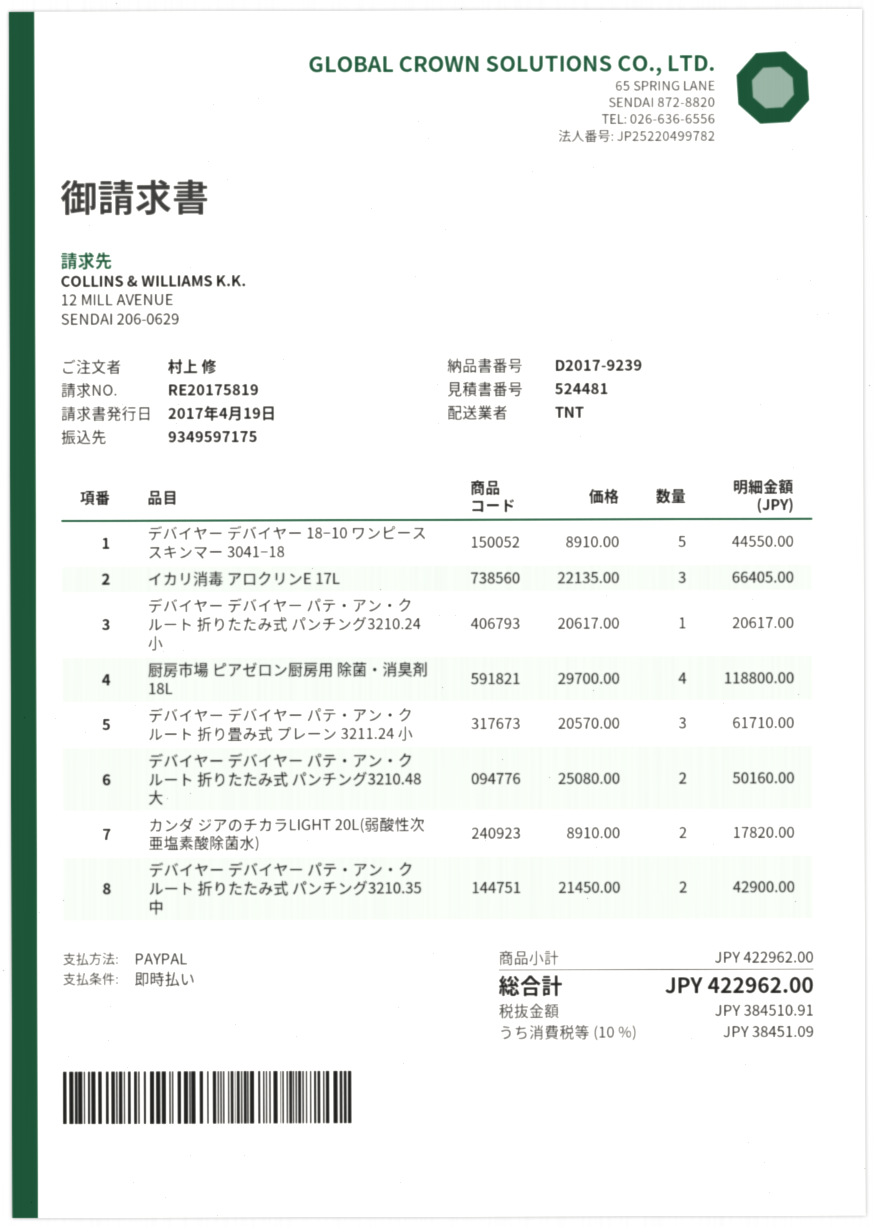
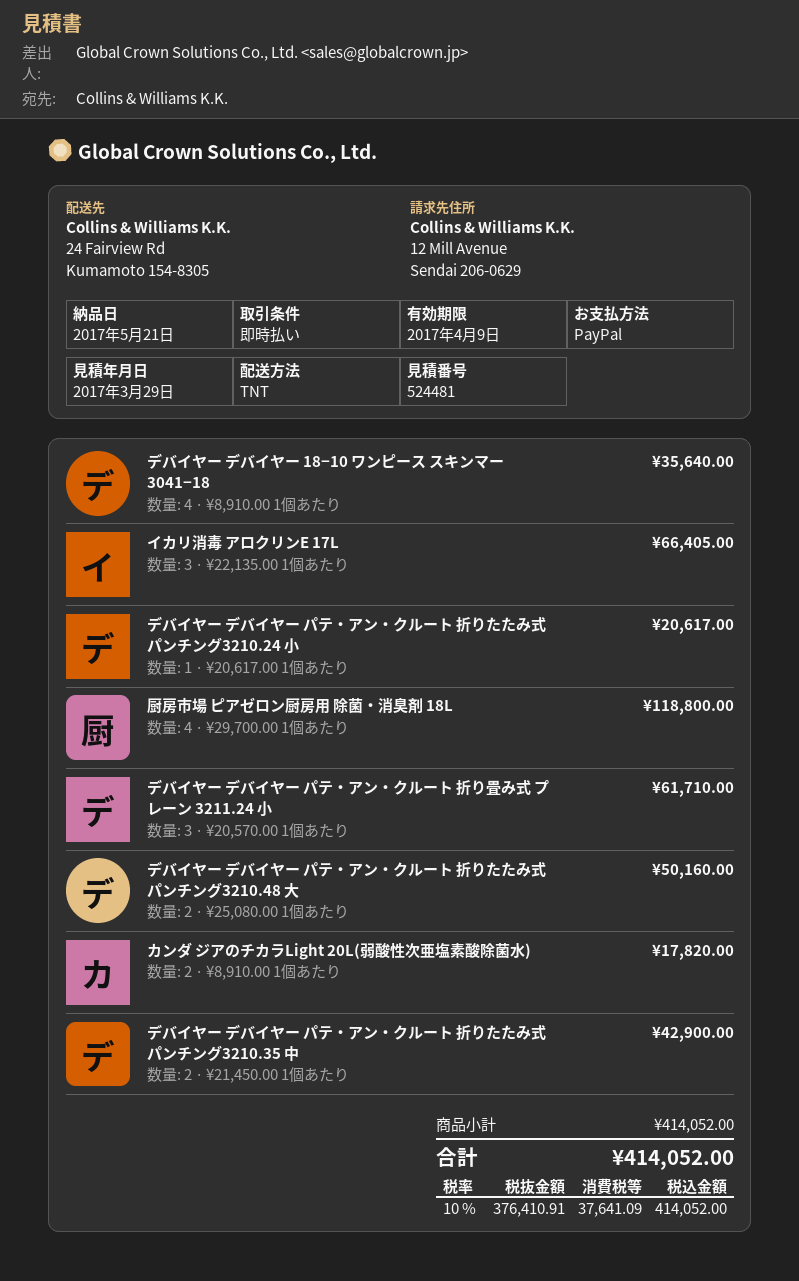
デバイヤー デバイヤー 18−10 ワンピース スキンマー 3041−18: 5 x 8910.00 = 44550.00 -> 4 x 8910.00 = 35640.00
subtotal: 422962.00 -> 414052.00
net: 384510.91 -> 376410.91
tax: 10% = 38451.09 -> 10% = 37641.09
total: 422962.00 -> 414052.00

